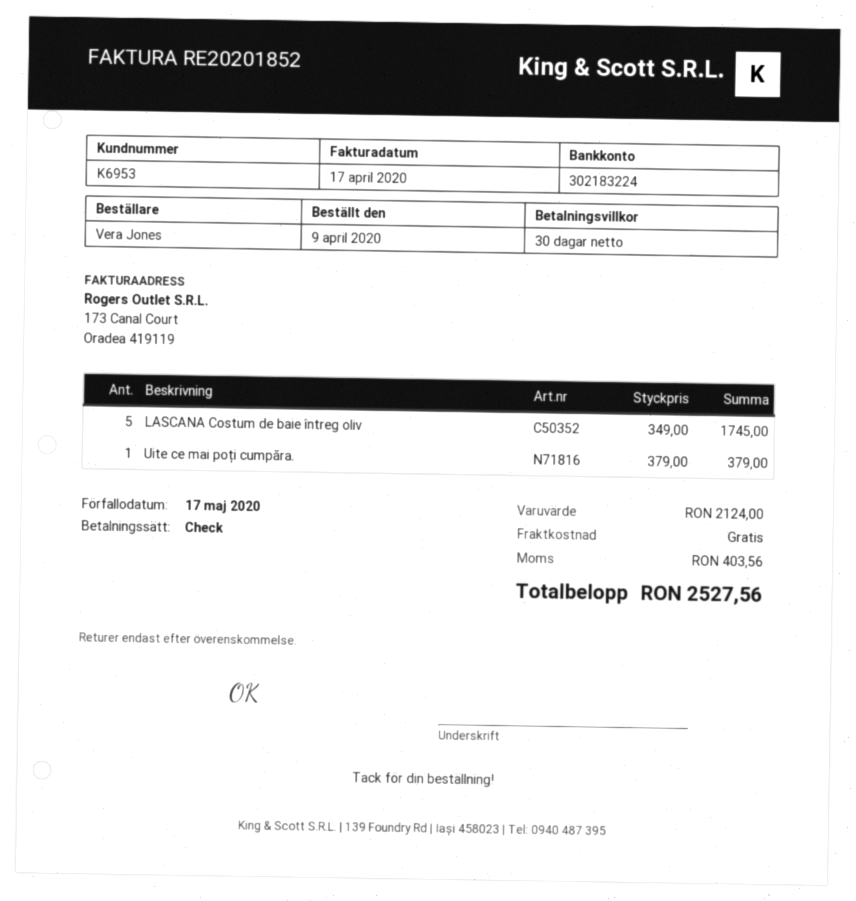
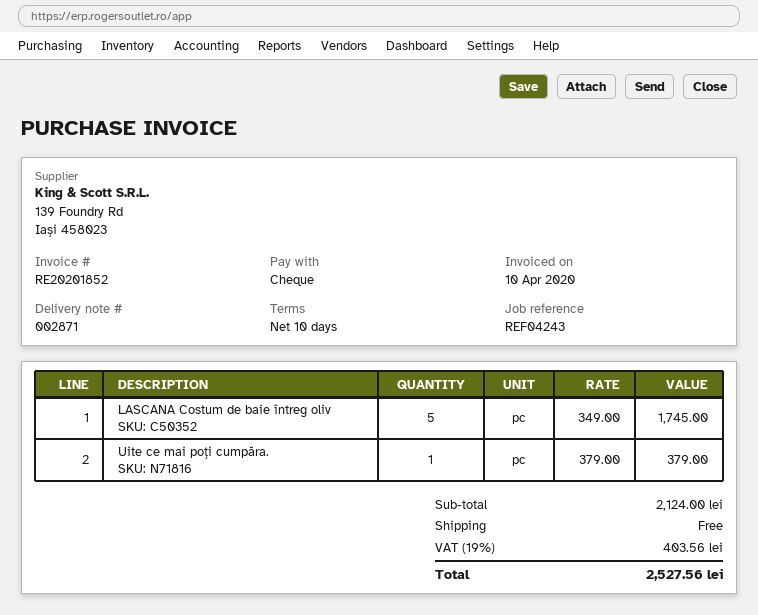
invoice date: 2020-04-17 -> 2020-04-10
payment terms: 30 days -> 10 days

